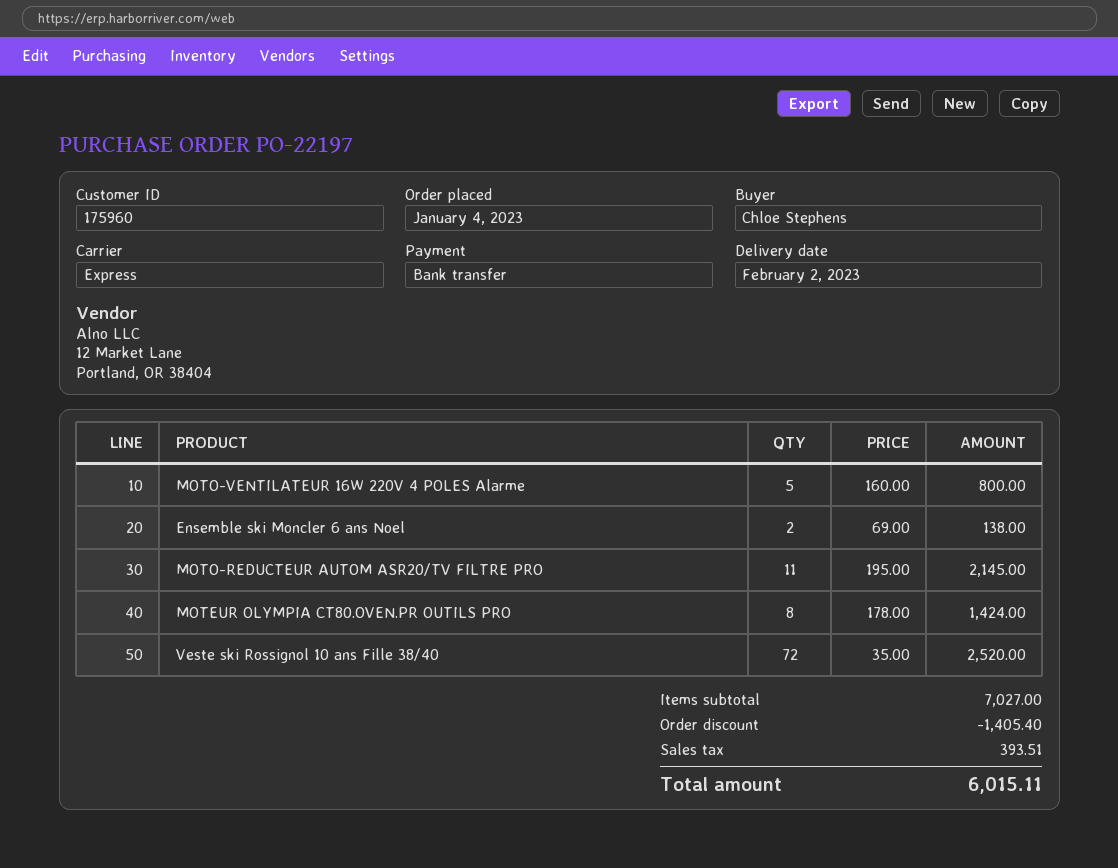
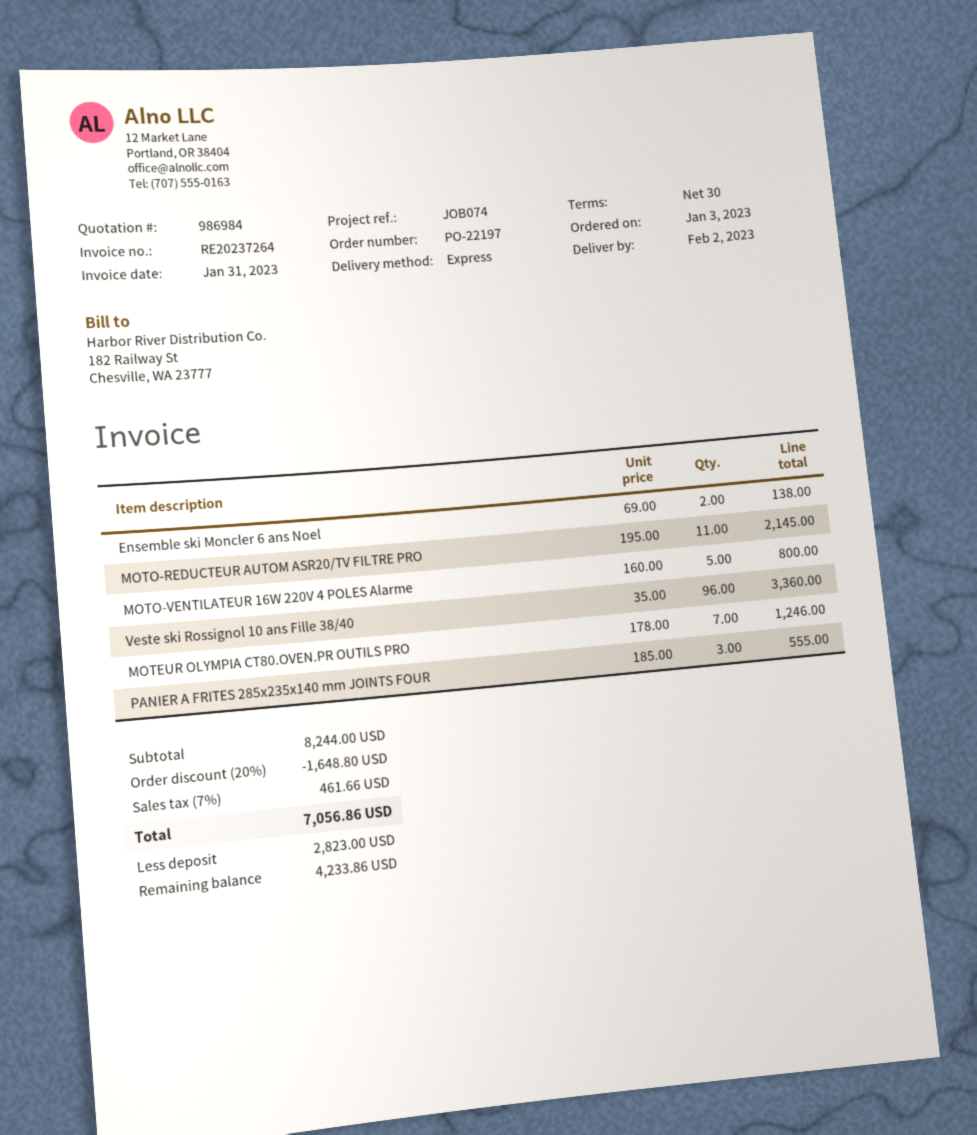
order date: 2023-01-04 -> 2023-01-03
MOTEUR OLYMPIA CT80.OVEN.PR OUTILS PRO: 8 x 178.00 = 1424.00 -> 7 x 178.00 = 1246.00
Veste ski Rossignol 10 ans Fille 38/40: 72 x 35.00 = 2520.00 -> 96 x 35.00 = 3360.00
PANIER A FRITES 285x235x140 mm JOINTS FOUR: none -> 3 x 185.00 = 555.00
subtotal: 7027.00 -> 8244.00
discount: 1405.40 -> 1648.80
tax: 393.51 -> 461.66
total: 6015.11 -> 7056.86

